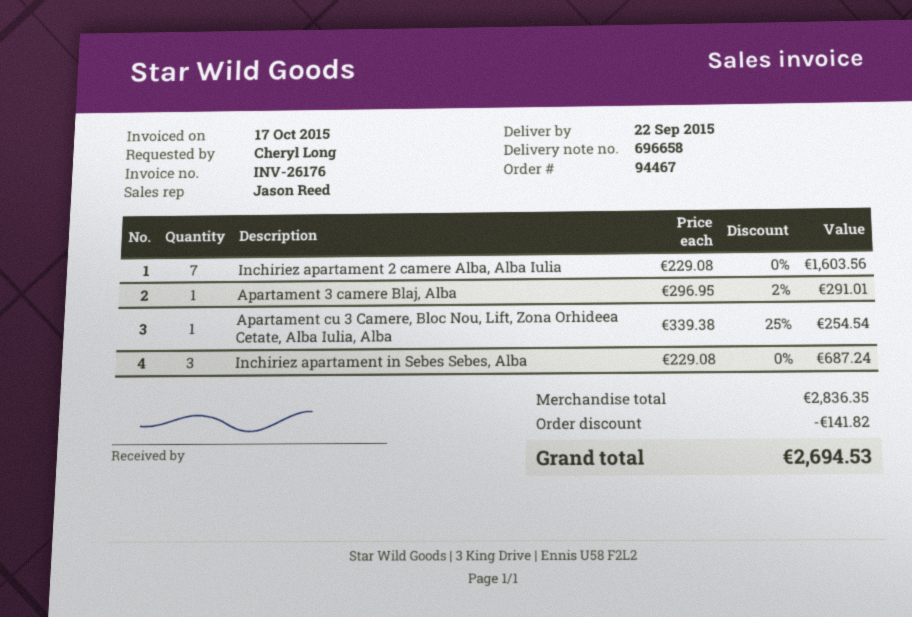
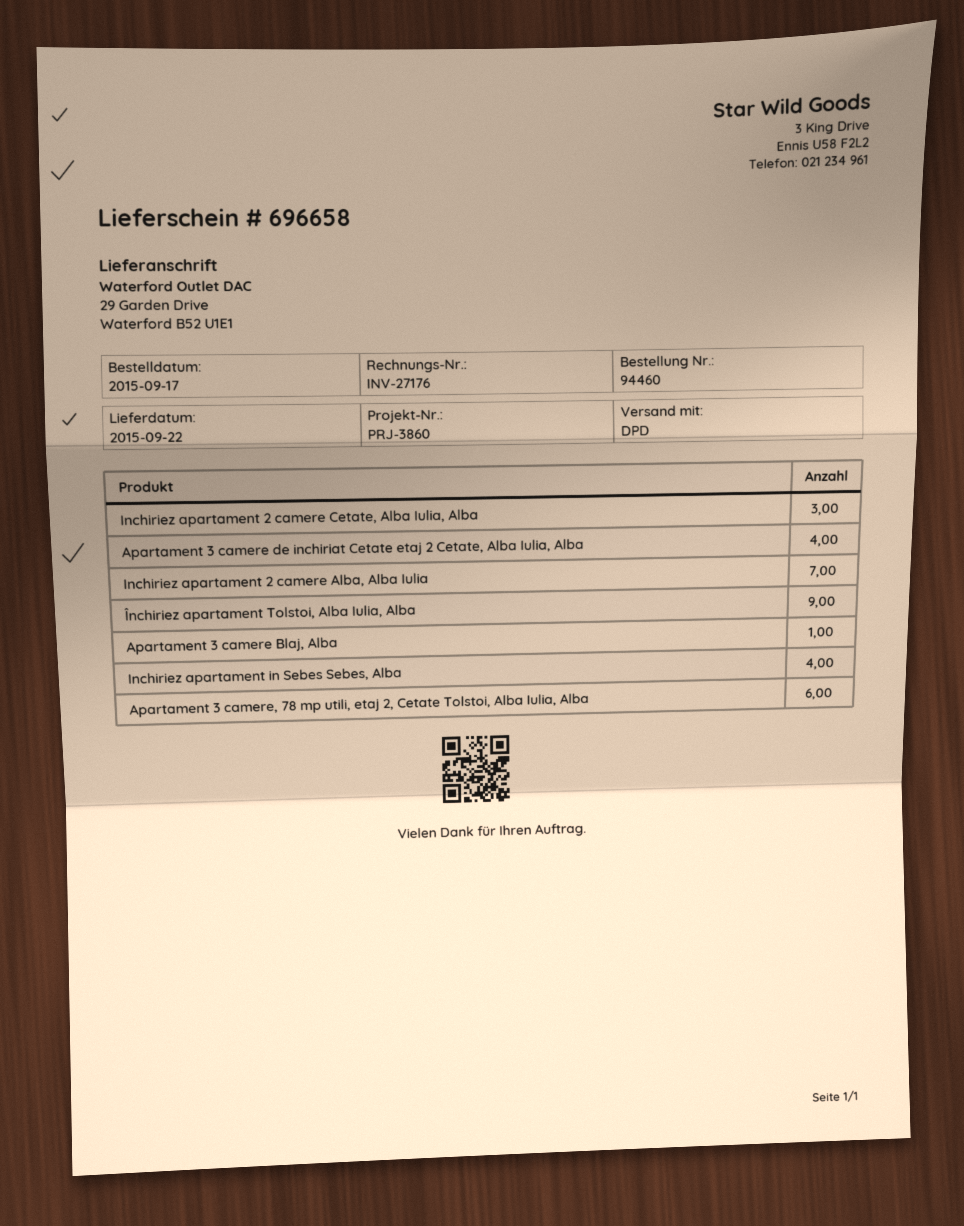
order number: 94467 -> 94460
invoice number: INV-26176 -> INV-27176
Apartament cu 3 Camere, Bloc Nou, Lift, Zona Orhideea Cetate, Alba Iulia, Alba: 1 -> none
Inchiriez apartament in Sebes Sebes, Alba: 3 -> 4
Inchiriez apartament 2 camere Cetate, Alba Iulia, Alba: none -> 3
Apartament 3 camere de inchiriat Cetate etaj 2 Cetate, Alba Iulia, Alba: none -> 4
Închiriez apartament Tolstoi, Alba Iulia, Alba: none -> 9
Apartament 3 camere, 78 mp utili, etaj 2, Cetate Tolstoi, Alba Iulia, Alba: none -> 6

